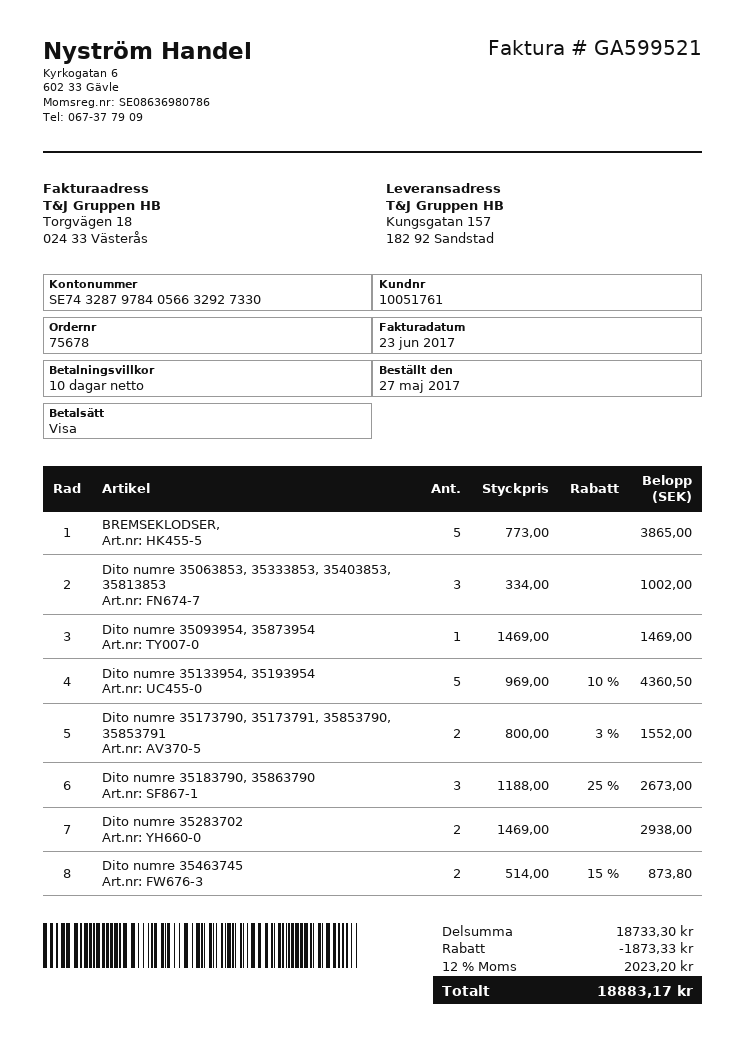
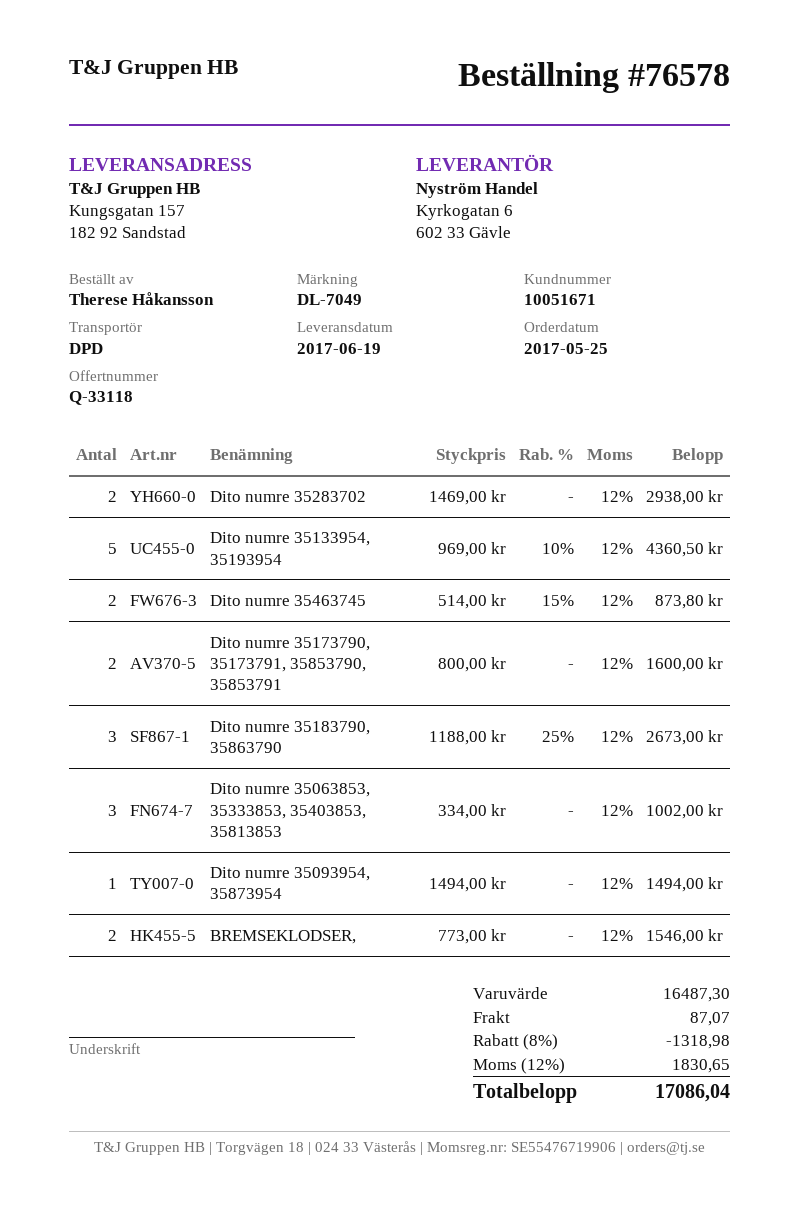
order number: 75678 -> 76578
order date: 2017-05-27 -> 2017-05-25
customer number: 10051761 -> 10051671
BREMSEKLODSER,: 5 x 773.00 = 3865.00 -> 2 x 773.00 = 1546.00
Dito numre 35093954, 35873954: 1 x 1469.00 = 1469.00 -> 1 x 1494.00 = 1494.00
Dito numre 35173790, 35173791, 35853790, 35853791: 2 x 800.00 - 3% = 1552.00 -> 2 x 800.00 = 1600.00
subtotal: 18733.30 -> 16487.30
discount: 1873.33 -> 1318.98
shipping: none -> 87.07
tax: 12% = 2023.20 -> 12% = 1830.65
total: 18883.17 -> 17086.04

